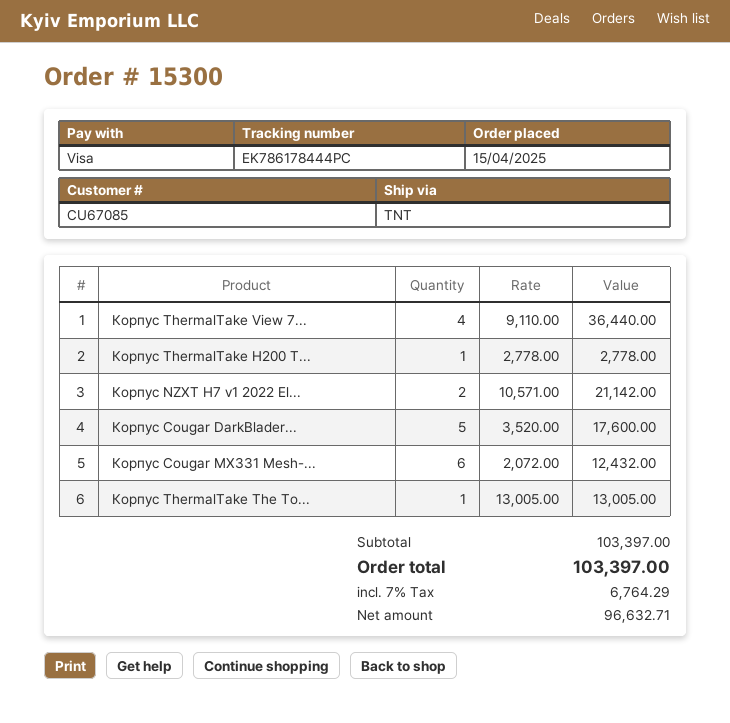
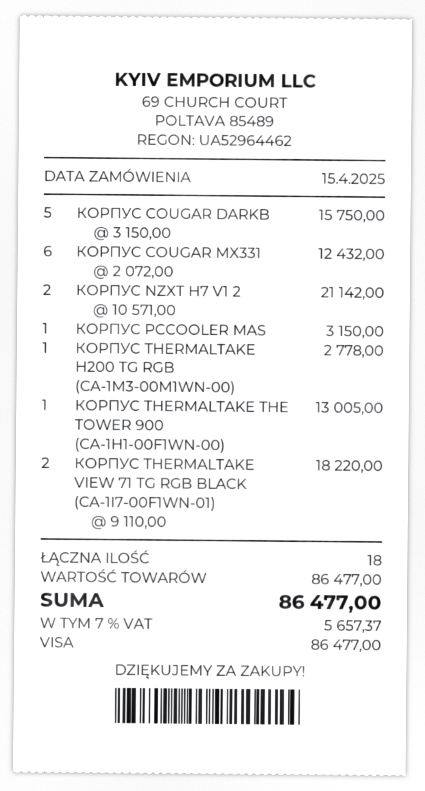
Корпус ThermalTake View 7...: 4 x 9110.00 = 36440.00 -> 2 x 9110.00 = 18220.00
Корпус Cougar DarkBlader...: 5 x 3520.00 = 17600.00 -> 5 x 3150.00 = 15750.00
КОРПУС PCCOOLER MAS: none -> 1 x 3150.00 = 3150.00
subtotal: 103397.00 -> 86477.00
tax: 7% = 6764.29 -> 7% = 5657.37
total: 103397.00 -> 86477.00

